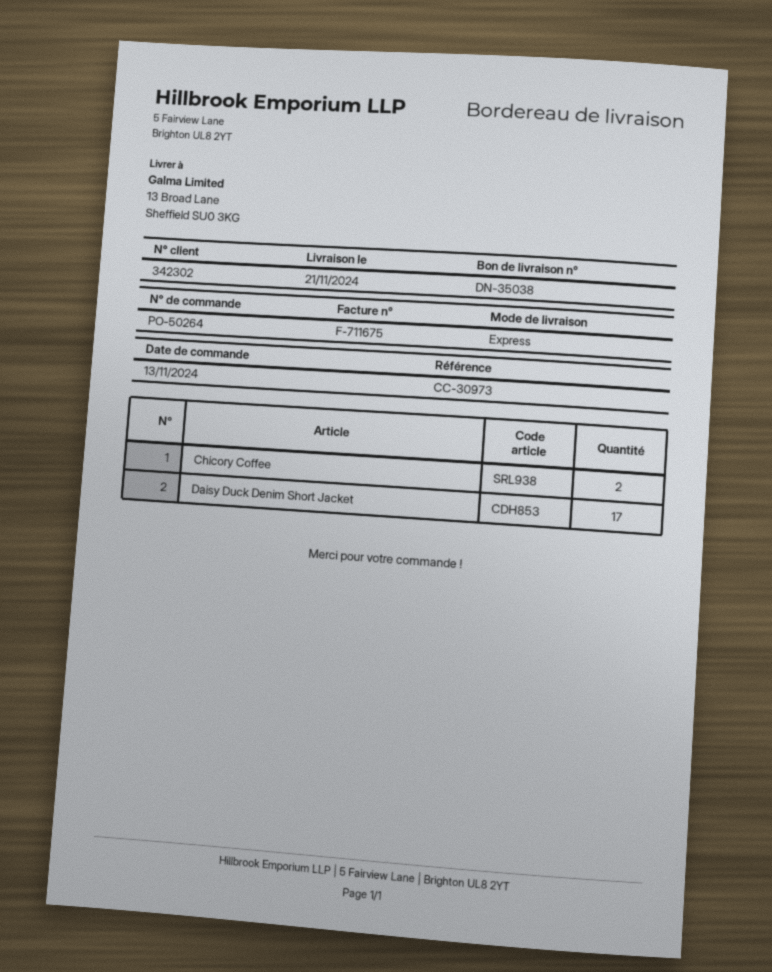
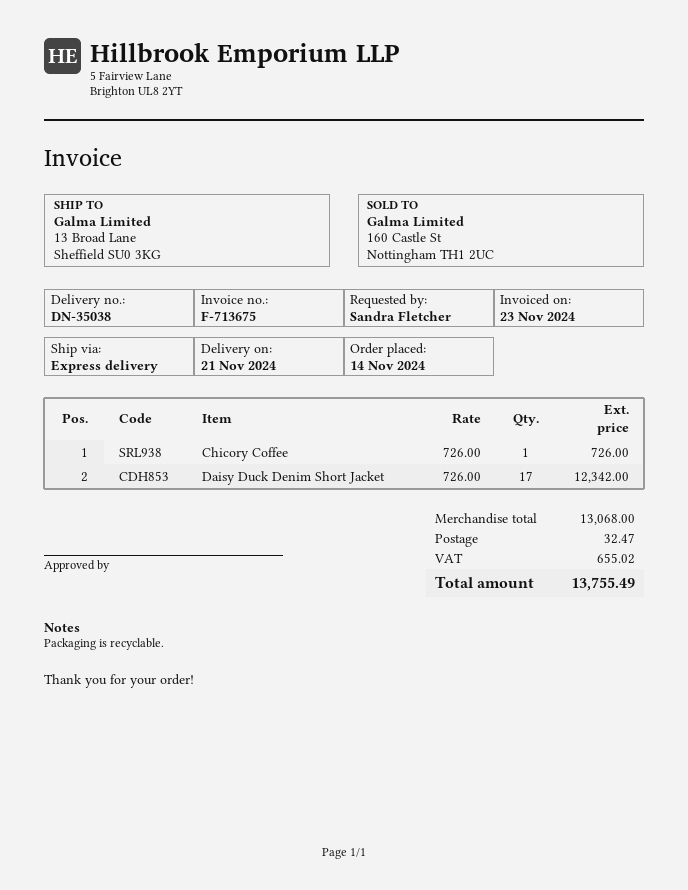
order date: 2024-11-13 -> 2024-11-14
invoice number: F-711675 -> F-713675
Chicory Coffee: 2 -> 1

